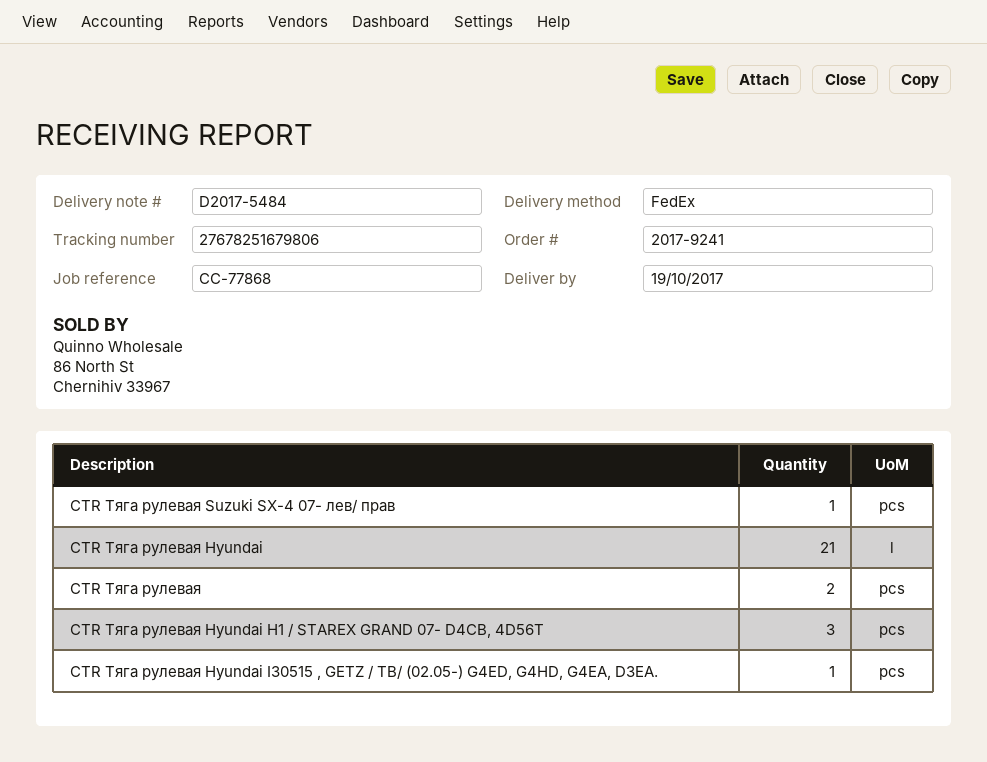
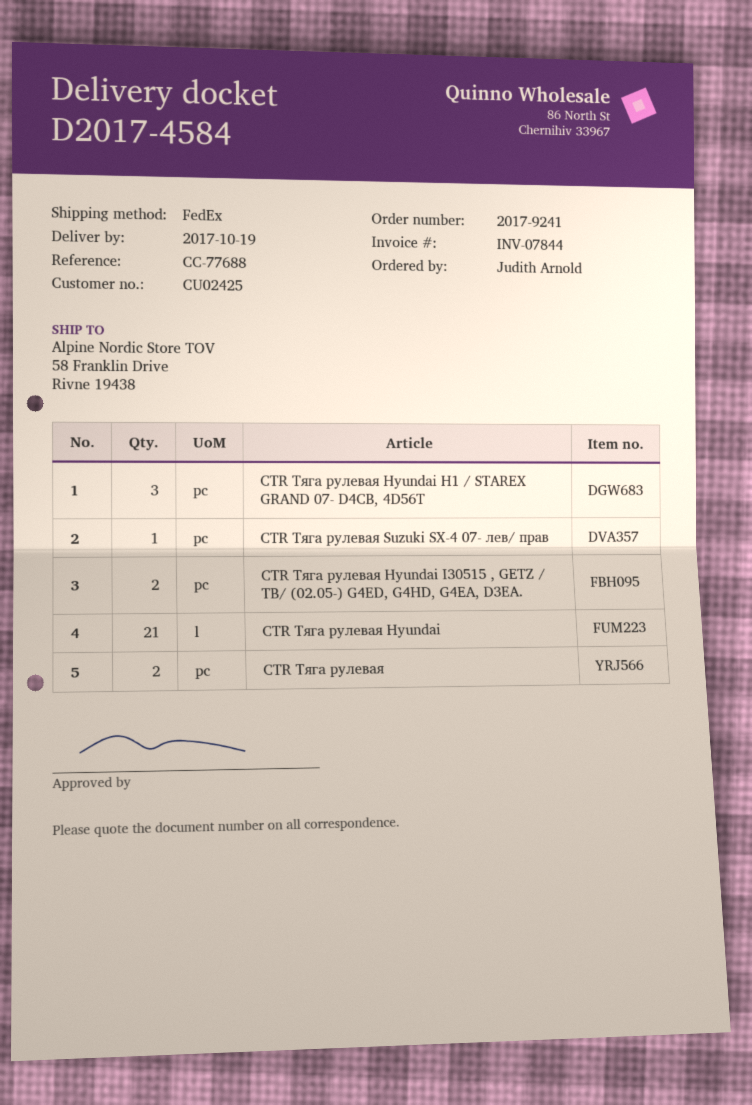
delivery note number: D2017-5484 -> D2017-4584
reference: CC-77868 -> CC-77688
CTR Тяга рулевая Hyundai I30515 , GETZ / TB/ (02.05-) G4ED, G4HD, G4EA, D3EA.: 1 -> 2

